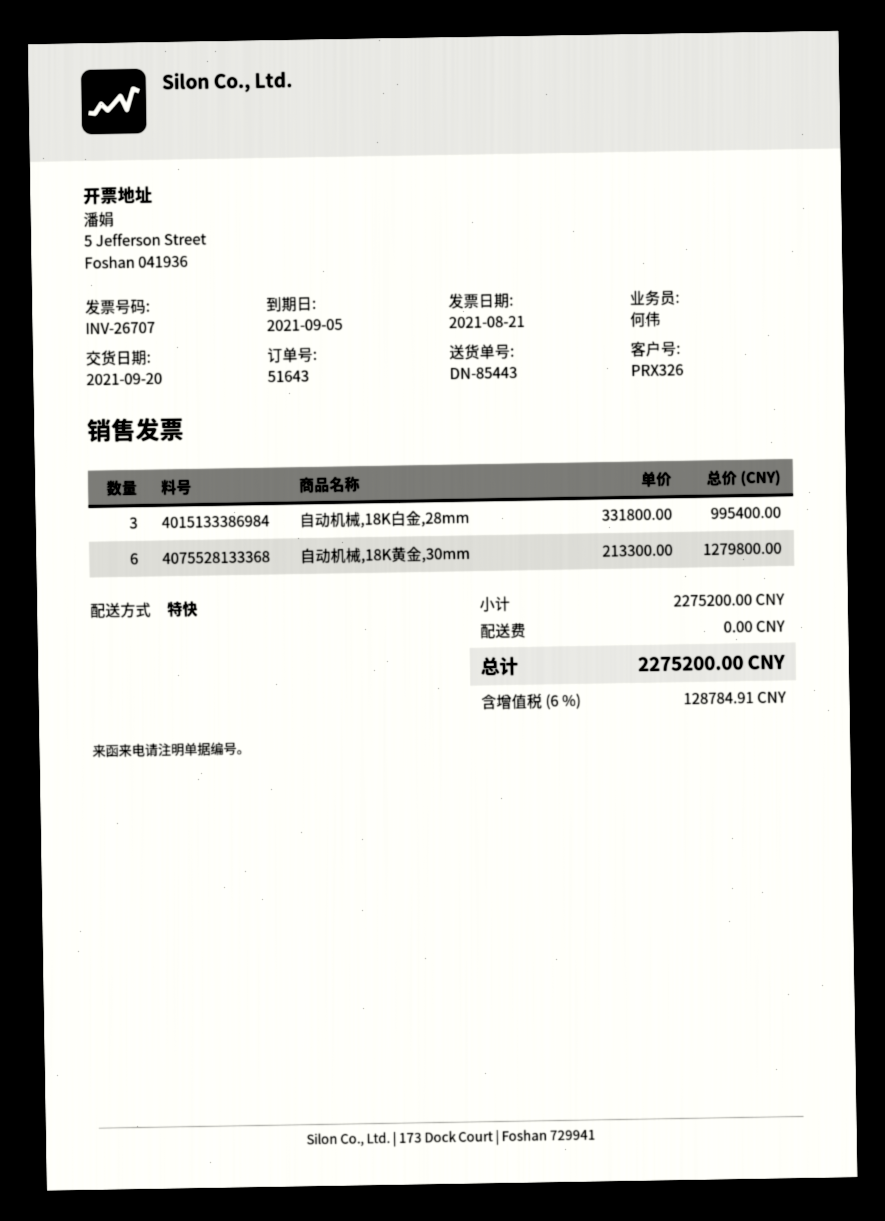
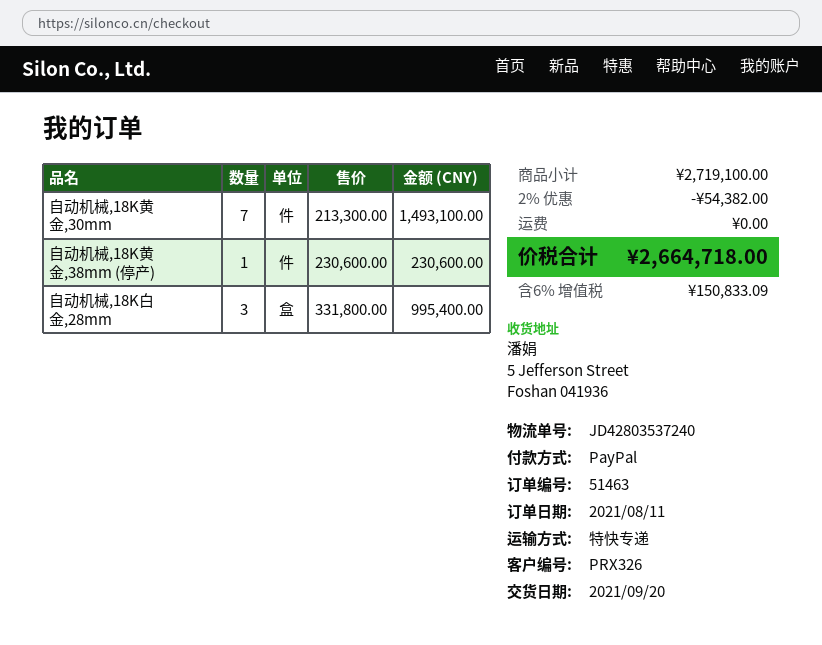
order number: 51643 -> 51463
自动机械,18K黄金,30mm: 6 x 213300.00 = 1279800.00 -> 7 x 213300.00 = 1493100.00
自动机械,18K黄金,38mm (停产): none -> 1 x 230600.00 = 230600.00
subtotal: 2275200.00 -> 2719100.00
discount: none -> 2% = 54382.00
tax: 6% = 128784.91 -> 6% = 150833.09
total: 2275200.00 -> 2664718.00

